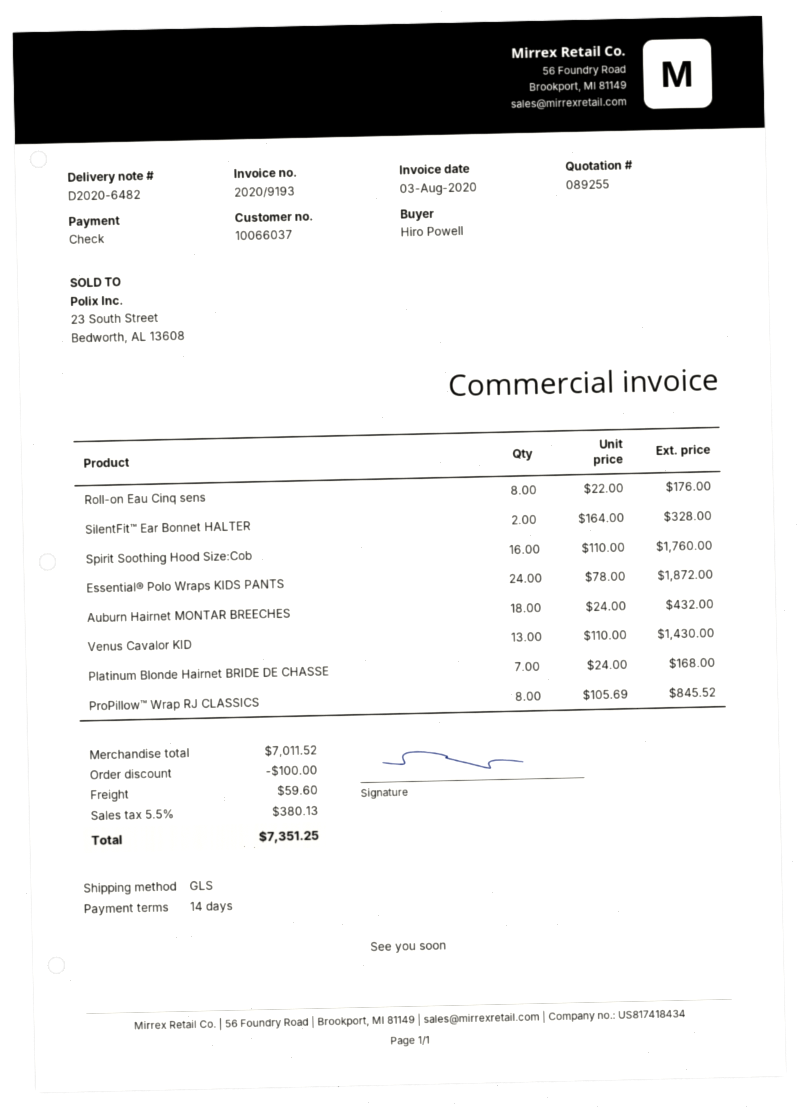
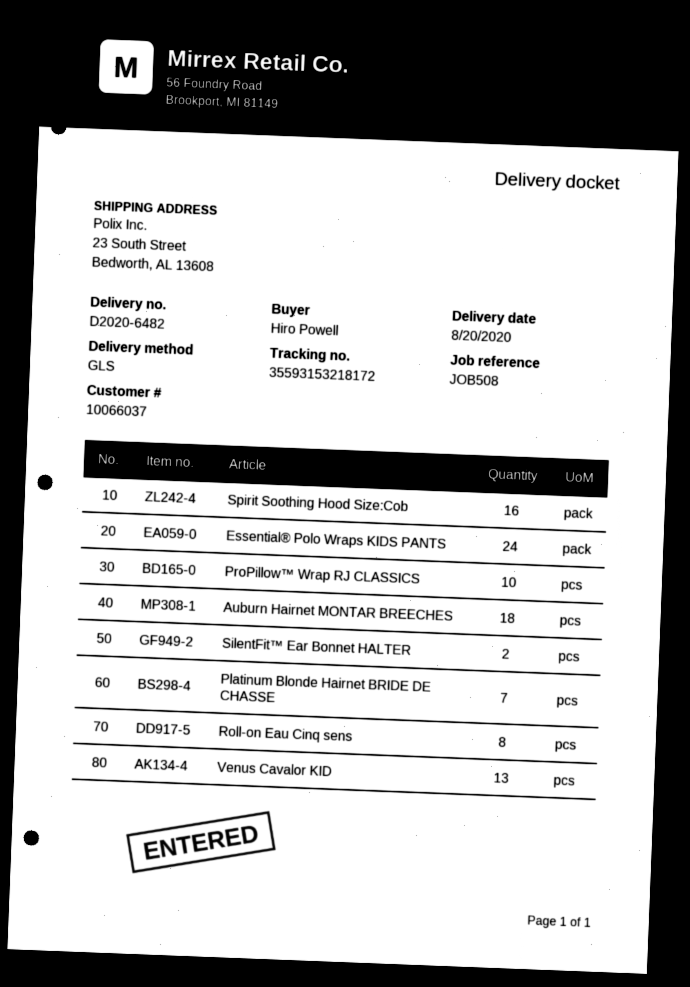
ProPillow™ Wrap RJ CLASSICS: 8 -> 10

